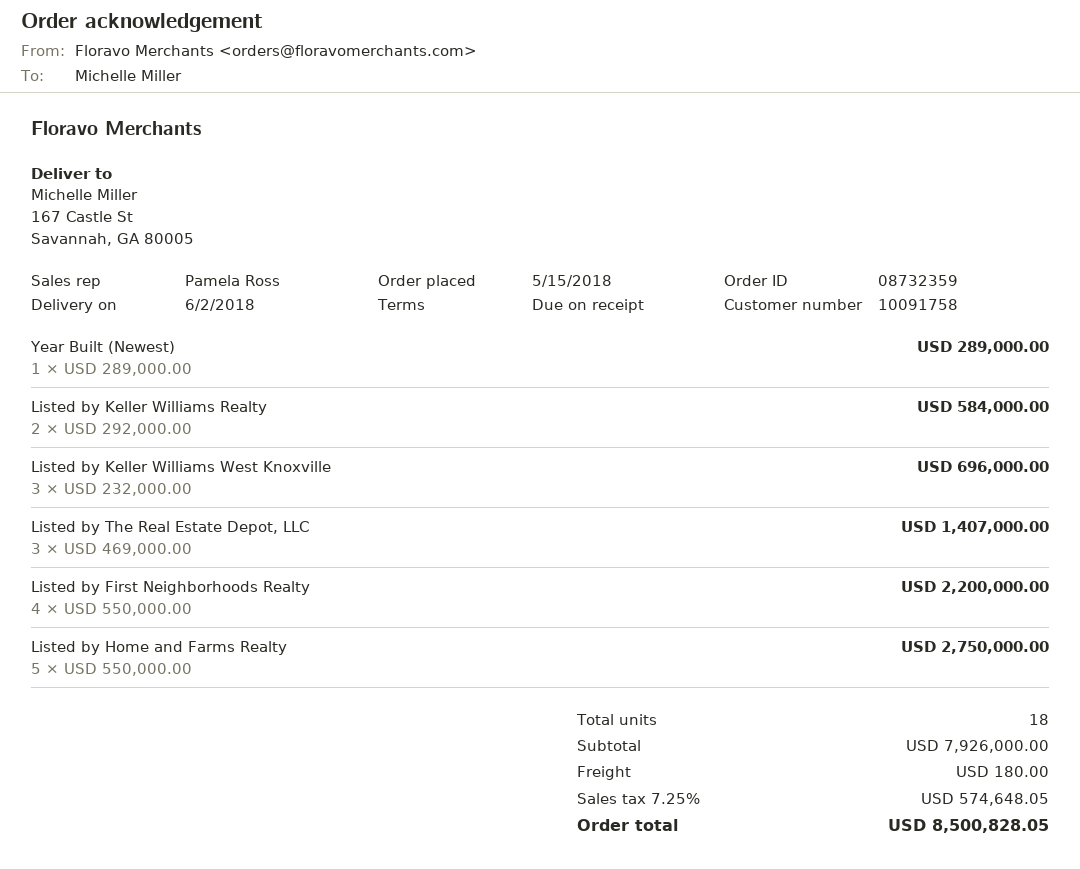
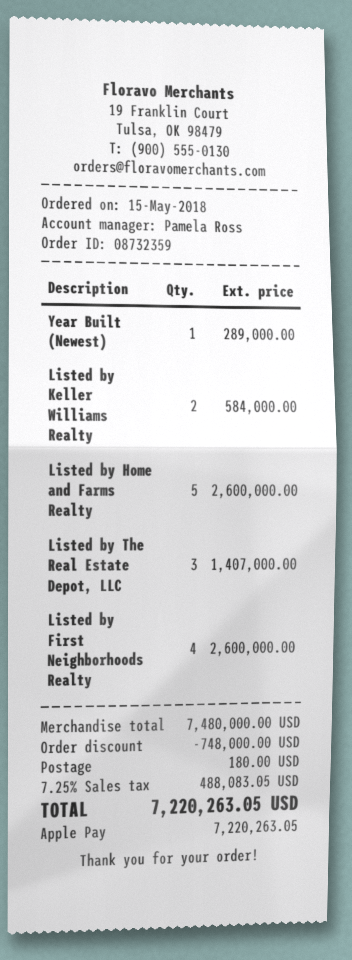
Listed by Keller Williams West Knoxville: 3 for 696000.00 -> none
Listed by First Neighborhoods Realty: 4 for 2200000.00 -> 4 for 2600000.00
Listed by Home and Farms Realty: 5 for 2750000.00 -> 5 for 2600000.00
subtotal: 7926000.00 -> 7480000.00
discount: none -> 748000.00
tax: 7.25% = 574648.05 -> 7.25% = 488083.05
total: 8500828.05 -> 7220263.05

